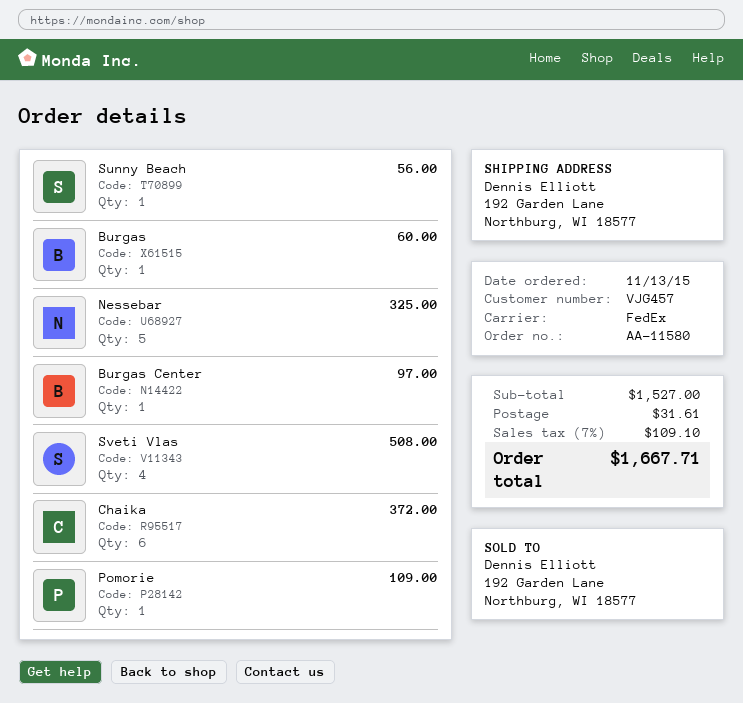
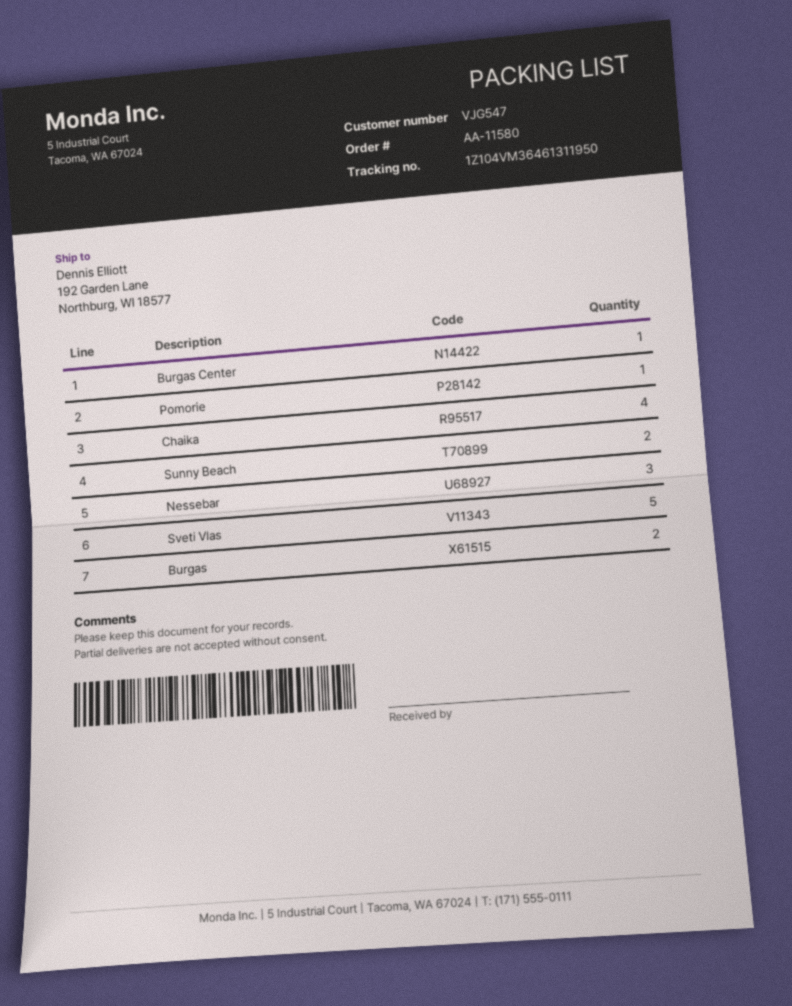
customer number: VJG457 -> VJG547
Sunny Beach: 1 -> 2
Burgas: 1 -> 2
Nessebar: 5 -> 3
Sveti Vlas: 4 -> 5
Chaika: 6 -> 4

